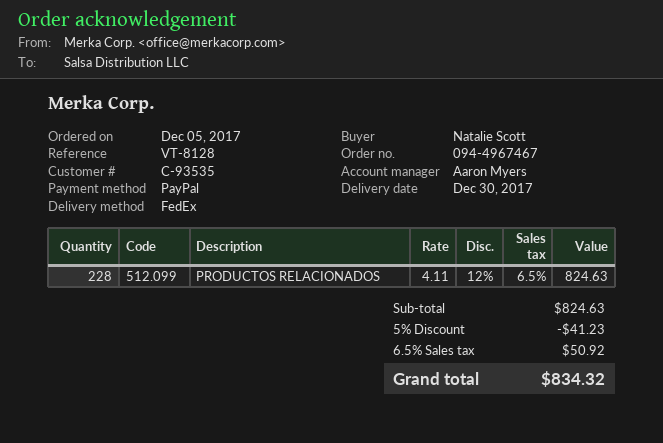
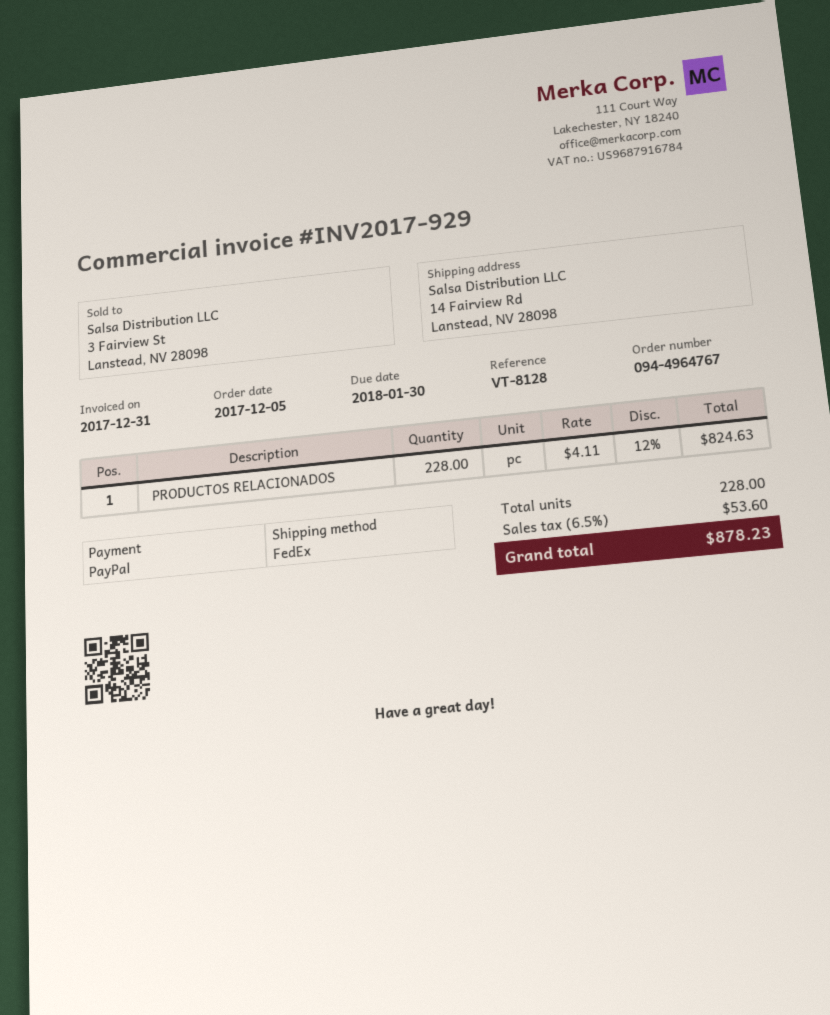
order number: 094-4967467 -> 094-4964767
discount: 5% = 41.23 -> none
tax: 6.5% = 50.92 -> 6.5% = 53.60
total: 834.32 -> 878.23

